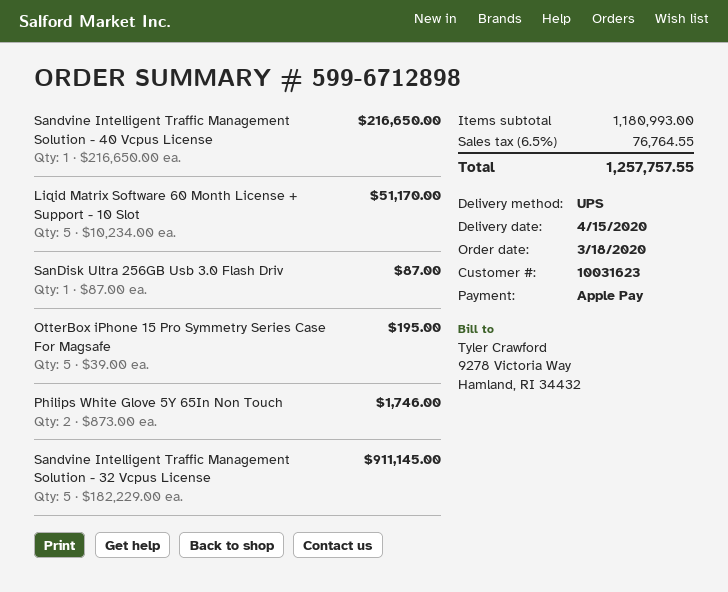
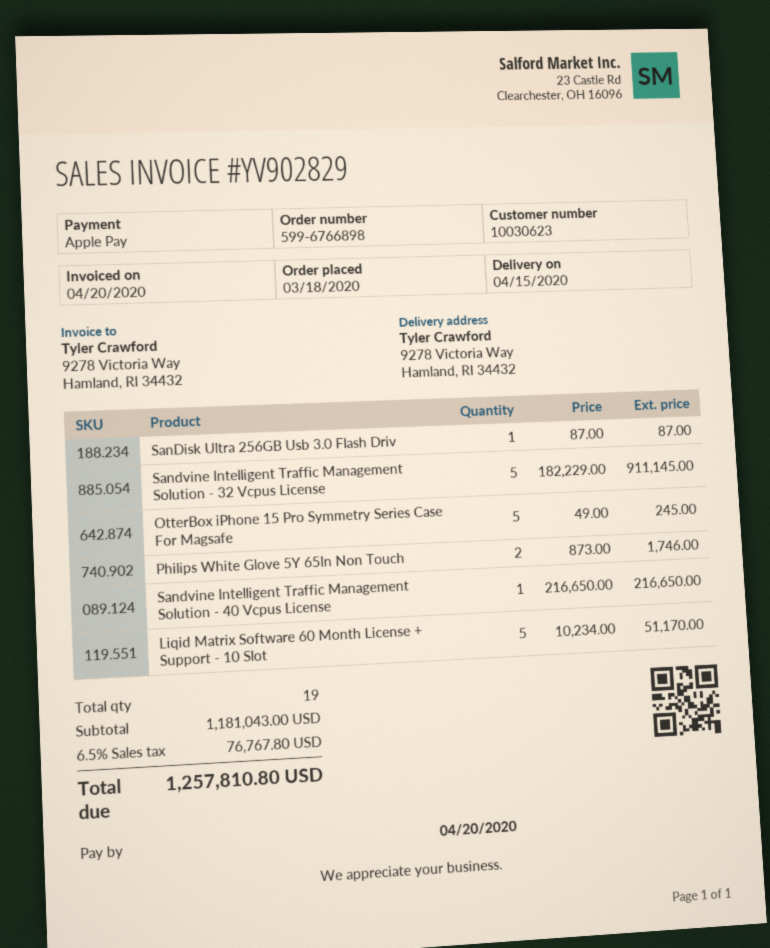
order number: 599-6712898 -> 599-6766898
customer number: 10031623 -> 10030623
OtterBox iPhone 15 Pro Symmetry Series Case For Magsafe: 5 x 39.00 = 195.00 -> 5 x 49.00 = 245.00
subtotal: 1180993.00 -> 1181043.00
tax: 6.5% = 76764.55 -> 6.5% = 76767.80
total: 1257757.55 -> 1257810.80

